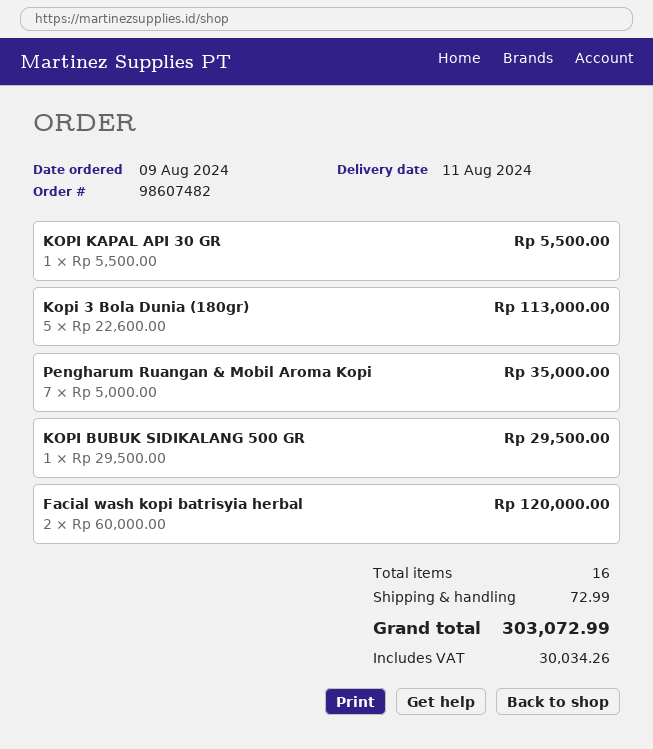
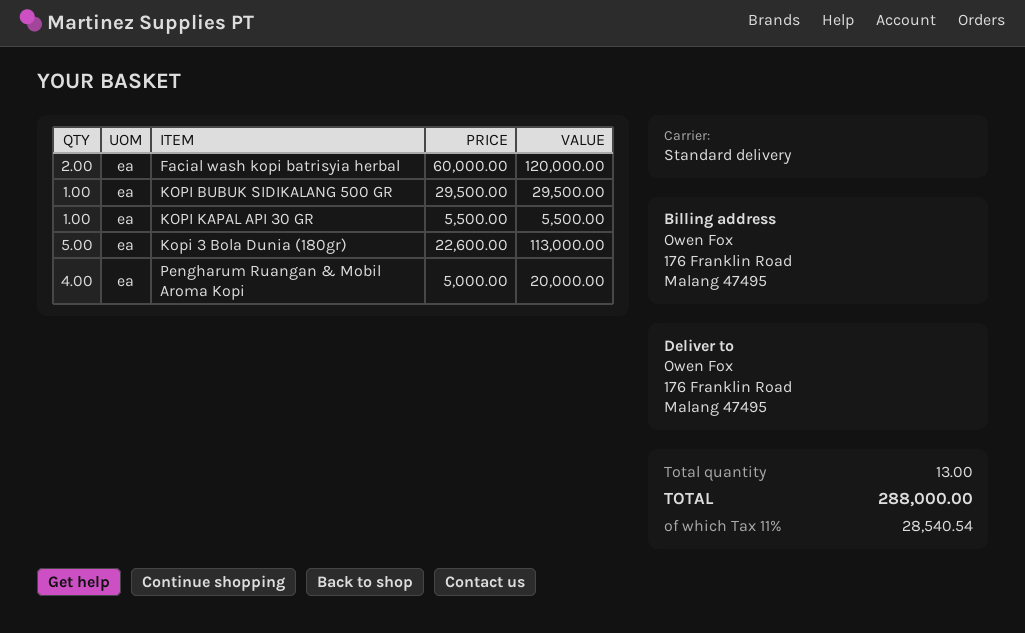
Pengharum Ruangan & Mobil Aroma Kopi: 7 x 5000.00 = 35000.00 -> 4 x 5000.00 = 20000.00
total quantity: 16 -> 13
shipping: 72.99 -> none
tax: 30034.26 -> 28540.54
total: 303072.99 -> 288000.00

